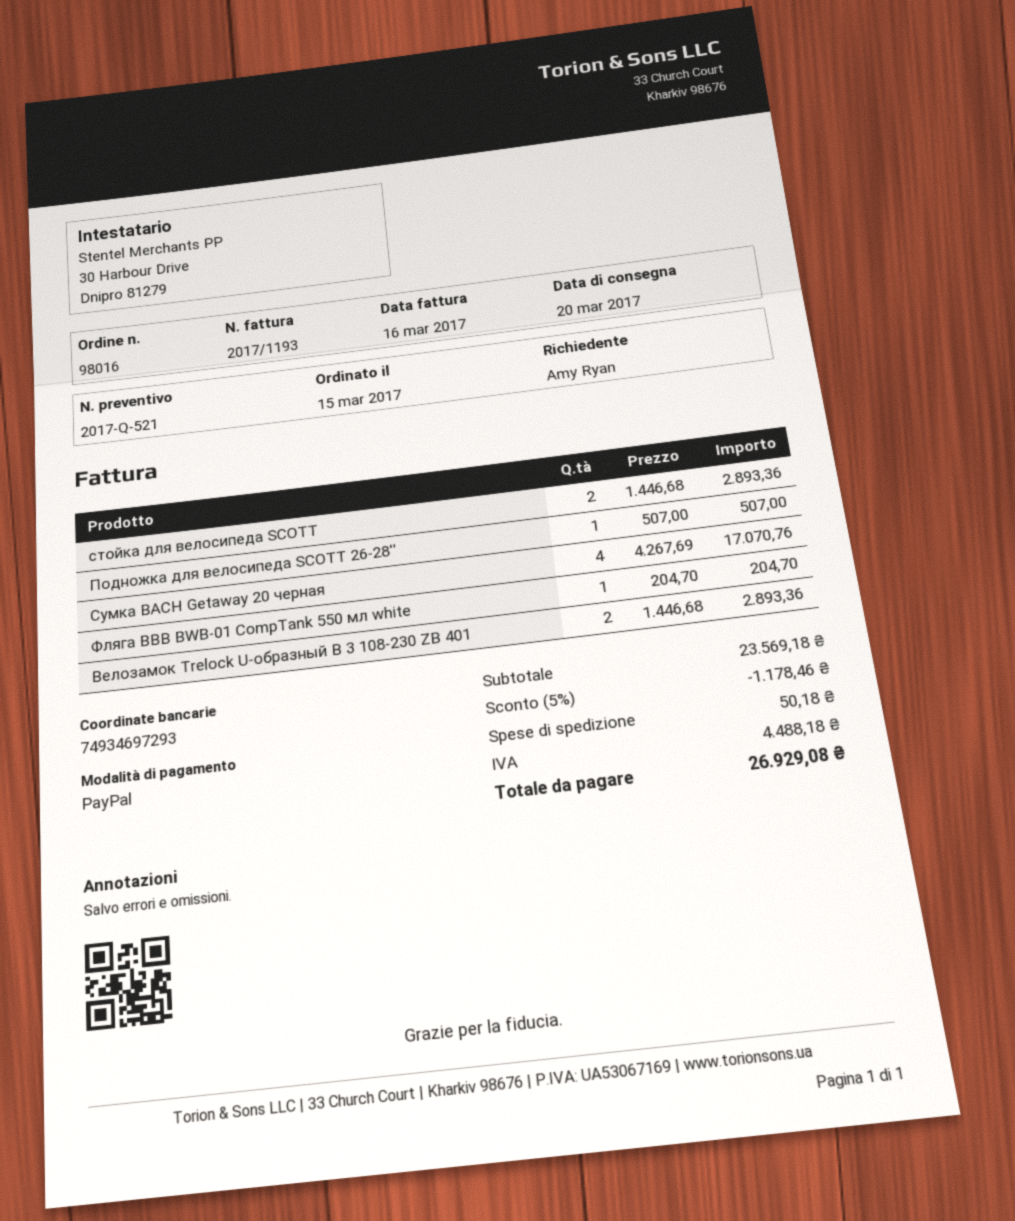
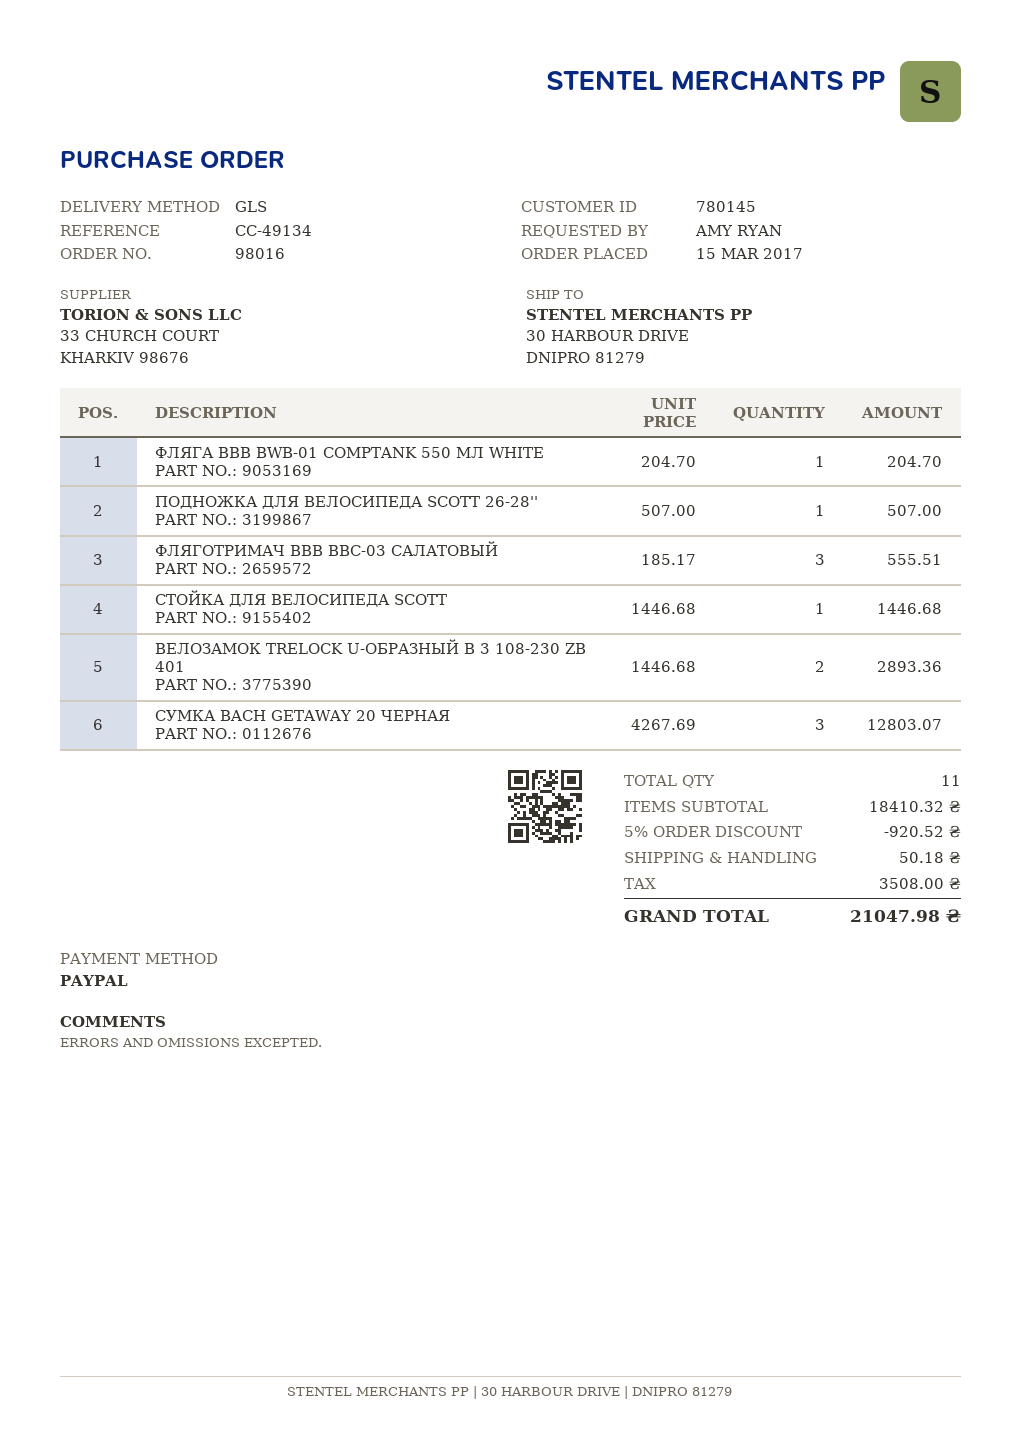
стойка для велосипеда SCOTT: 2 x 1446.68 = 2893.36 -> 1 x 1446.68 = 1446.68
Сумка BACH Getaway 20 черная: 4 x 4267.69 = 17070.76 -> 3 x 4267.69 = 12803.07
ФЛЯГОТРИМАЧ BBB BBC-03 САЛАТОВЫЙ: none -> 3 x 185.17 = 555.51
subtotal: 23569.18 -> 18410.32
discount: 5% = 1178.46 -> 5% = 920.52
tax: 4488.18 -> 3508.00
total: 26929.08 -> 21047.98

